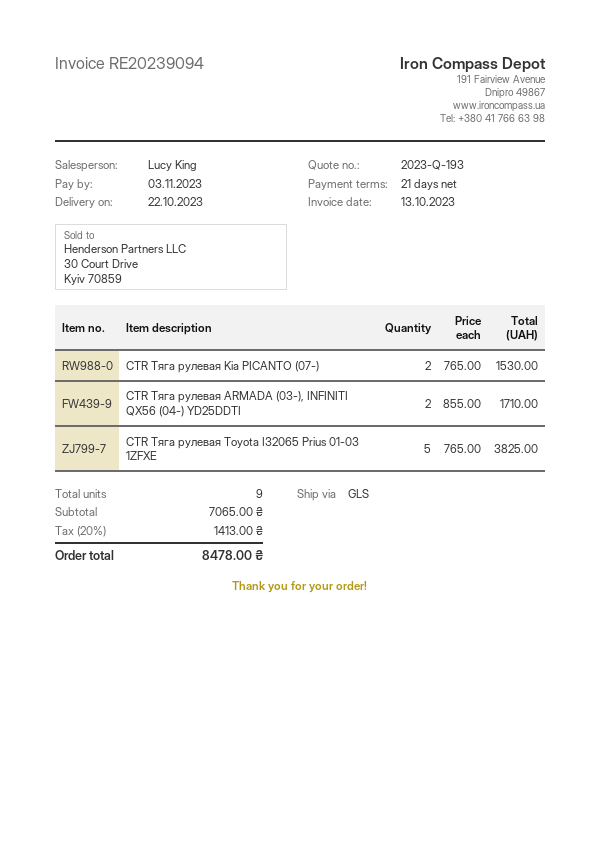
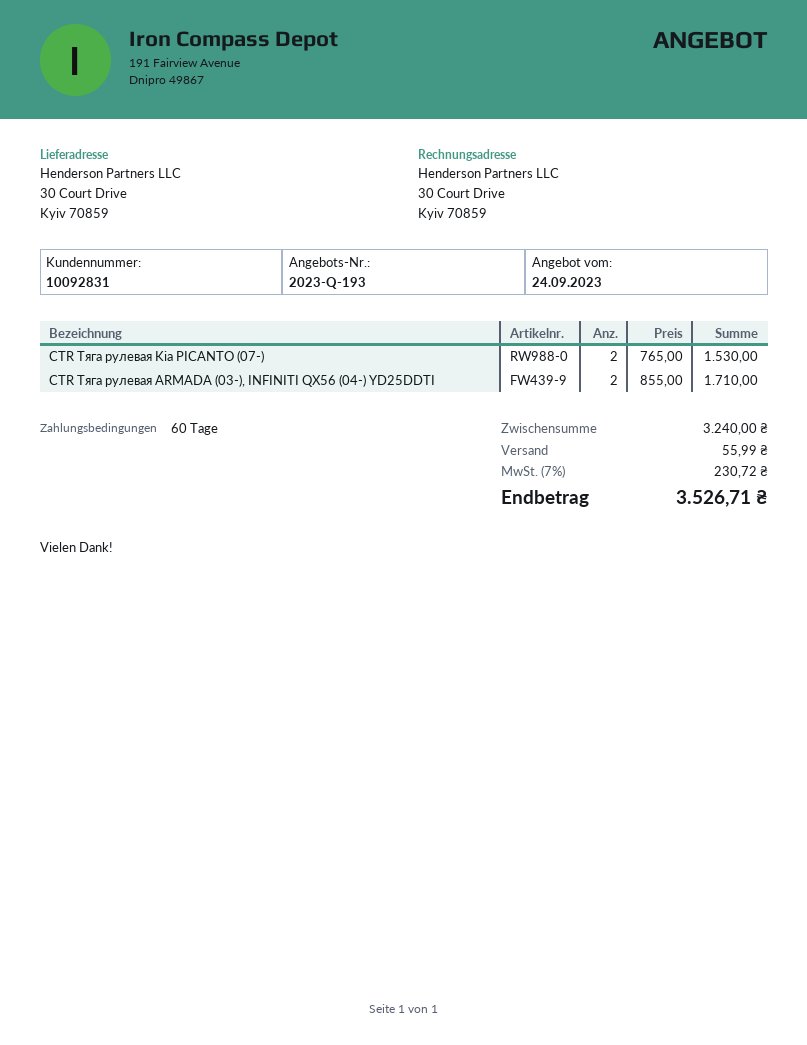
payment terms: 21 days -> 60 days
CTR Тяга рулевая Toyota I32065 Prius 01-03 1ZFXE: 5 x 765.00 = 3825.00 -> none
subtotal: 7065.00 -> 3240.00
shipping: none -> 55.99
tax: 20% = 1413.00 -> 7% = 230.72
total: 8478.00 -> 3526.71

